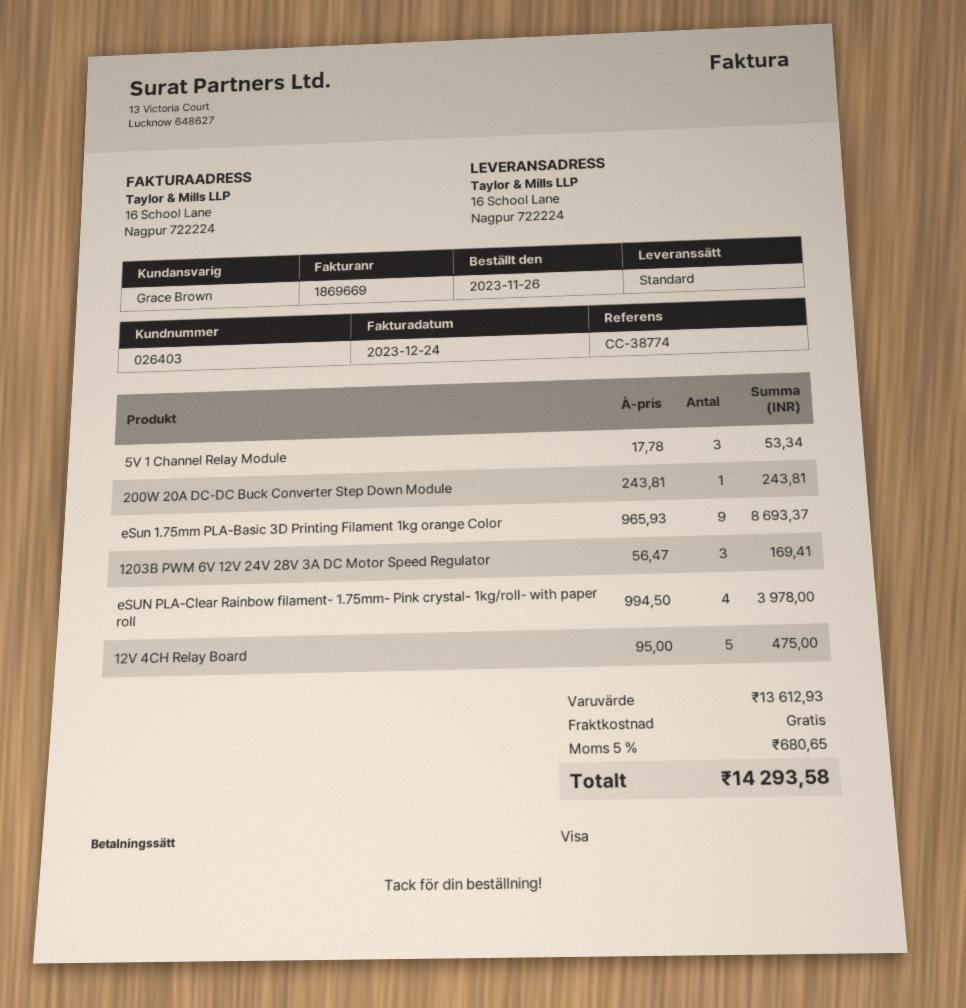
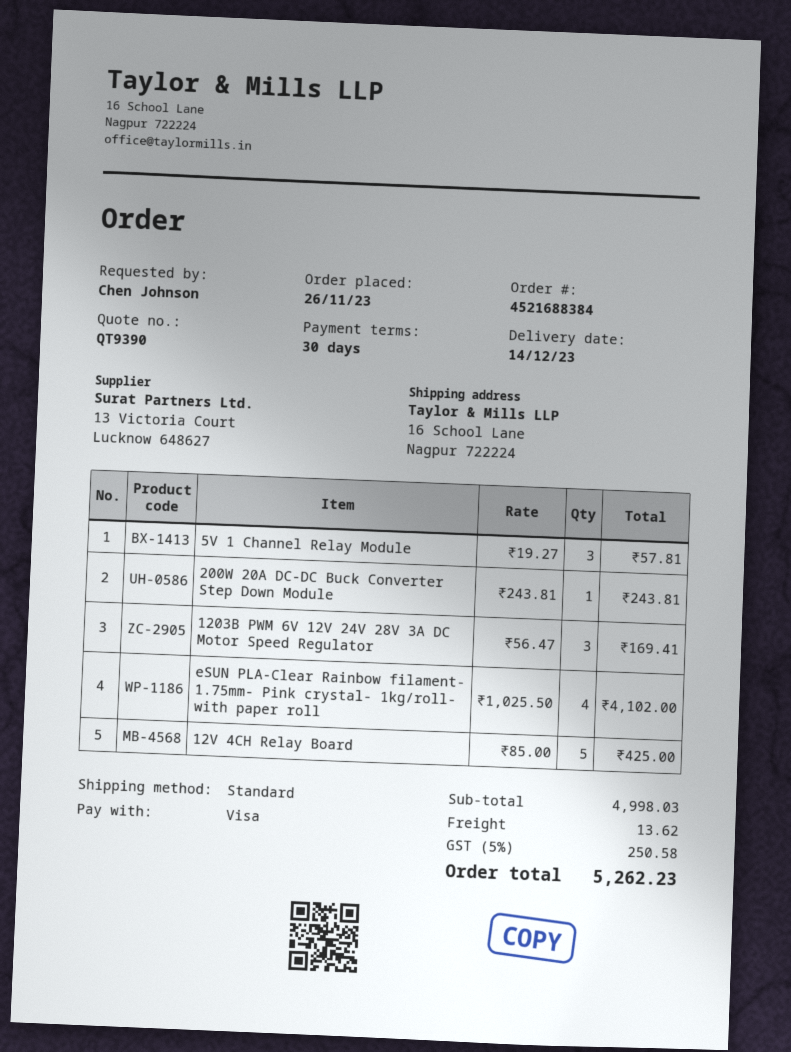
5V 1 Channel Relay Module: 3 x 17.78 = 53.34 -> 3 x 19.27 = 57.81
eSun 1.75mm PLA-Basic 3D Printing Filament 1kg orange Color: 9 x 965.93 = 8693.37 -> none
eSUN PLA-Clear Rainbow filament- 1.75mm- Pink crystal- 1kg/roll- with paper roll: 4 x 994.50 = 3978.00 -> 4 x 1025.50 = 4102.00
12V 4CH Relay Board: 5 x 95.00 = 475.00 -> 5 x 85.00 = 425.00
subtotal: 13612.93 -> 4998.03
shipping: 0.00 -> 13.62
tax: 5% = 680.65 -> 5% = 250.58
total: 14293.58 -> 5262.23

